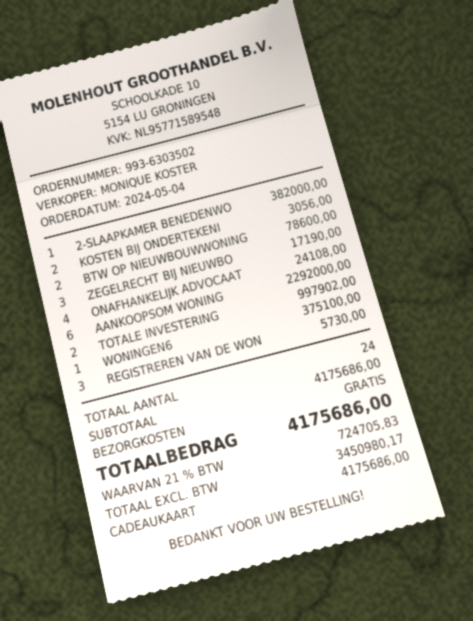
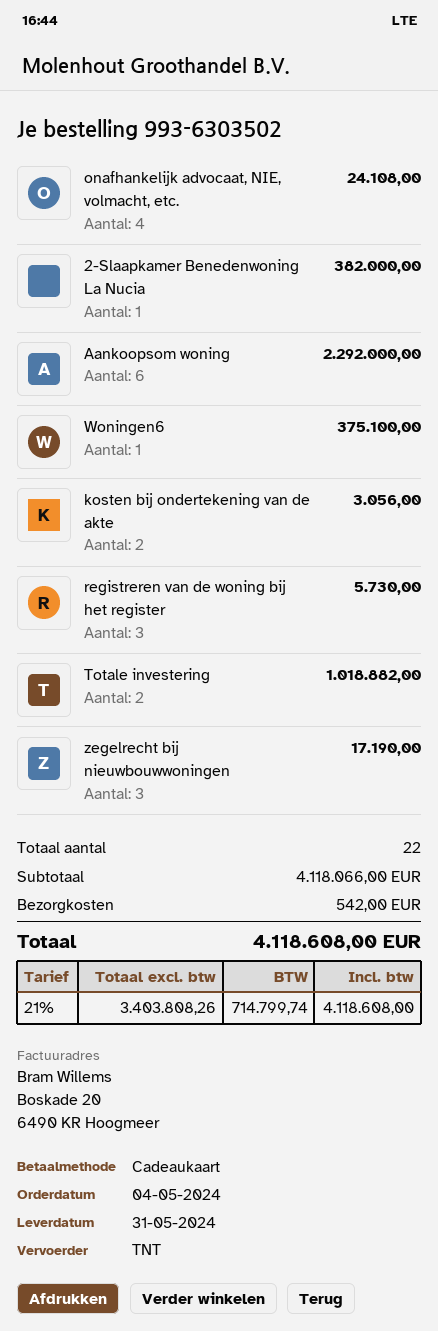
BTW OP NIEUWBOUWWONING: 2 for 78600.00 -> none
TOTALE INVESTERING: 2 for 997902.00 -> 2 for 1018882.00
total quantity: 24 -> 22
subtotal: 4175686.00 -> 4118066.00
shipping: 0.00 -> 542.00
net: 3450980.17 -> 3403808.26
tax: 21% = 724705.83 -> 21% = 714799.74
total: 4175686.00 -> 4118608.00

